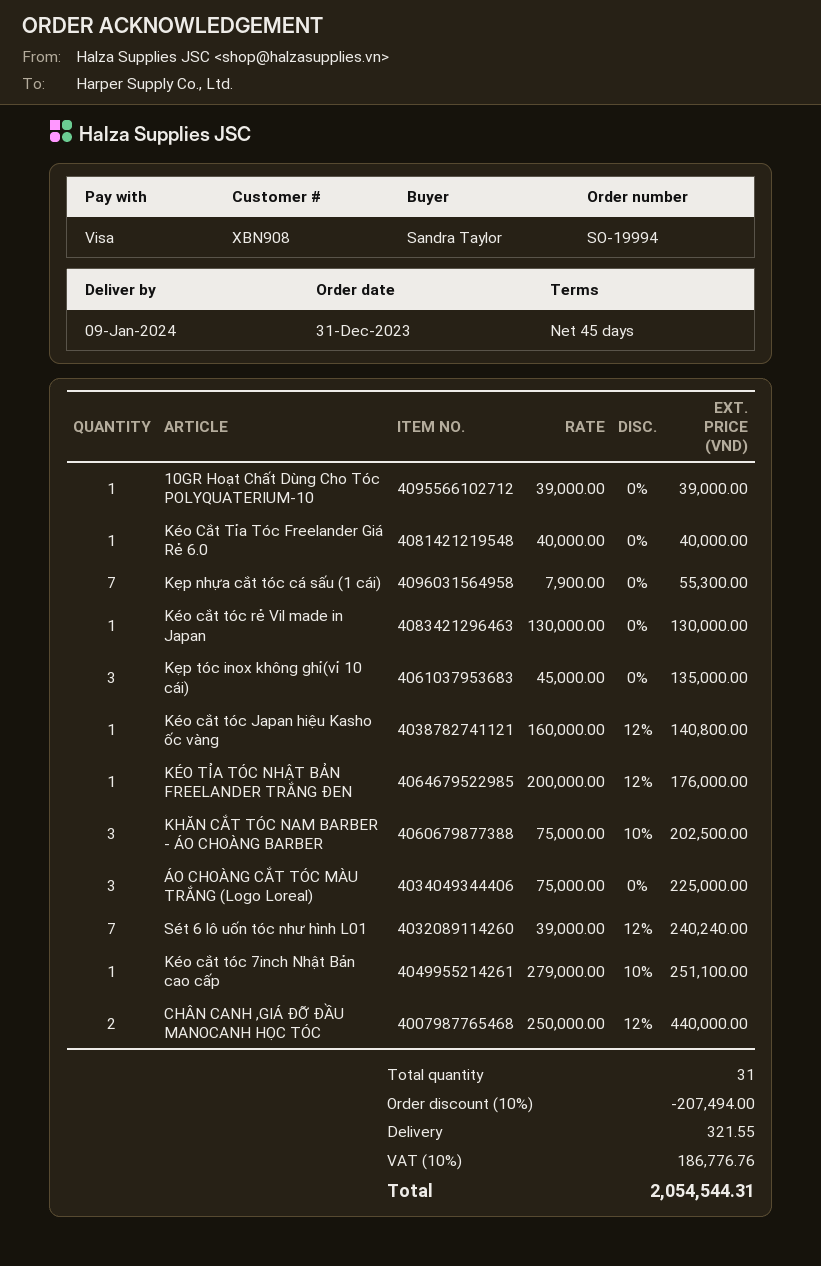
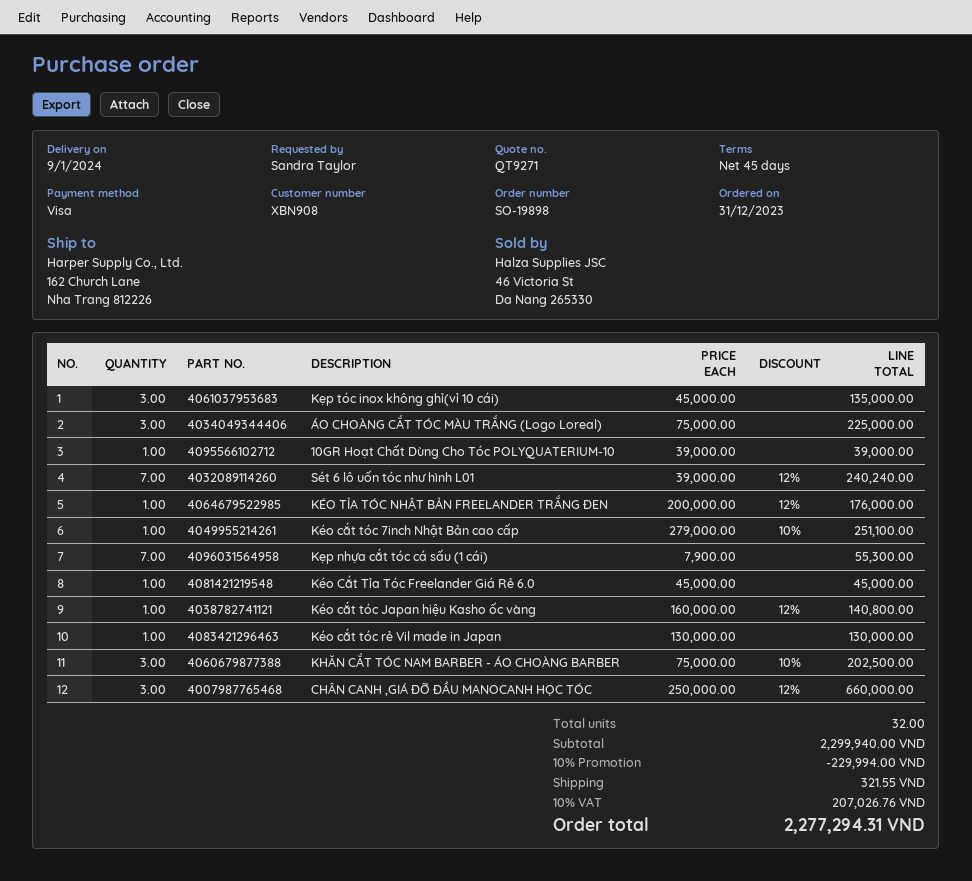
order number: SO-19994 -> SO-19898
Kéo Cắt Tỉa Tóc Freelander Giá Rẻ 6.0: 1 x 40000.00 = 40000.00 -> 1 x 45000.00 = 45000.00
CHÂN CANH ,GIÁ ĐỠ ĐẦU MANOCANH HỌC TÓC: 2 x 250000.00 - 12% = 440000.00 -> 3 x 250000.00 - 12% = 660000.00
total quantity: 31 -> 32
discount: 10% = 207494.00 -> 10% = 229994.00
tax: 10% = 186776.76 -> 10% = 207026.76
total: 2054544.31 -> 2277294.31

